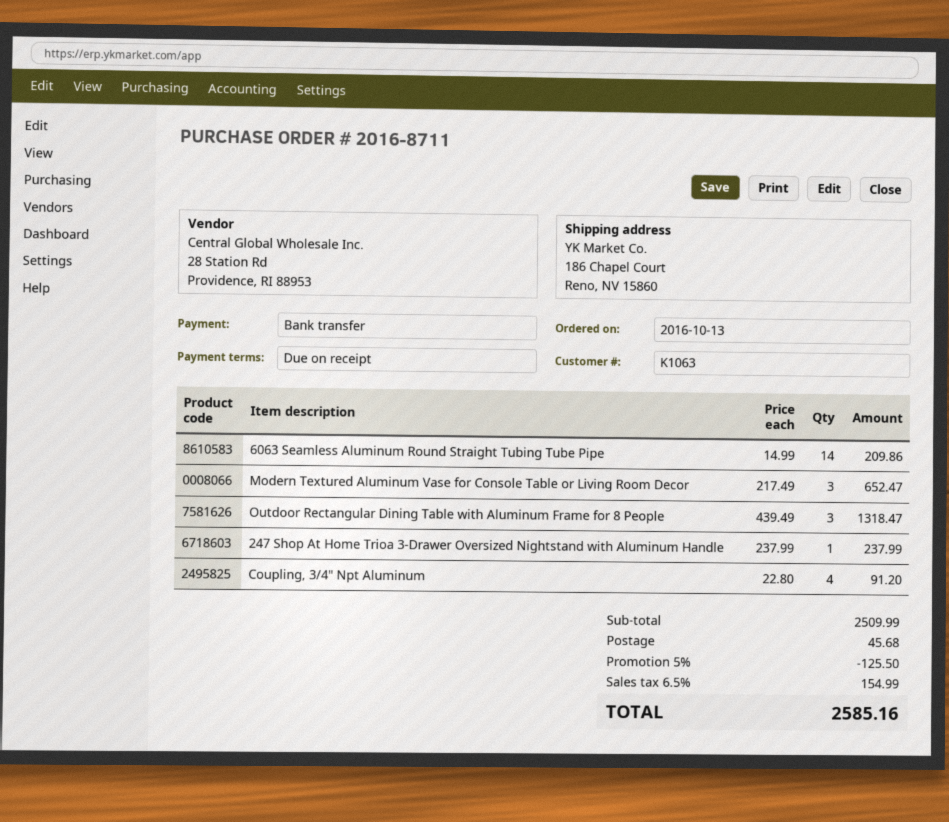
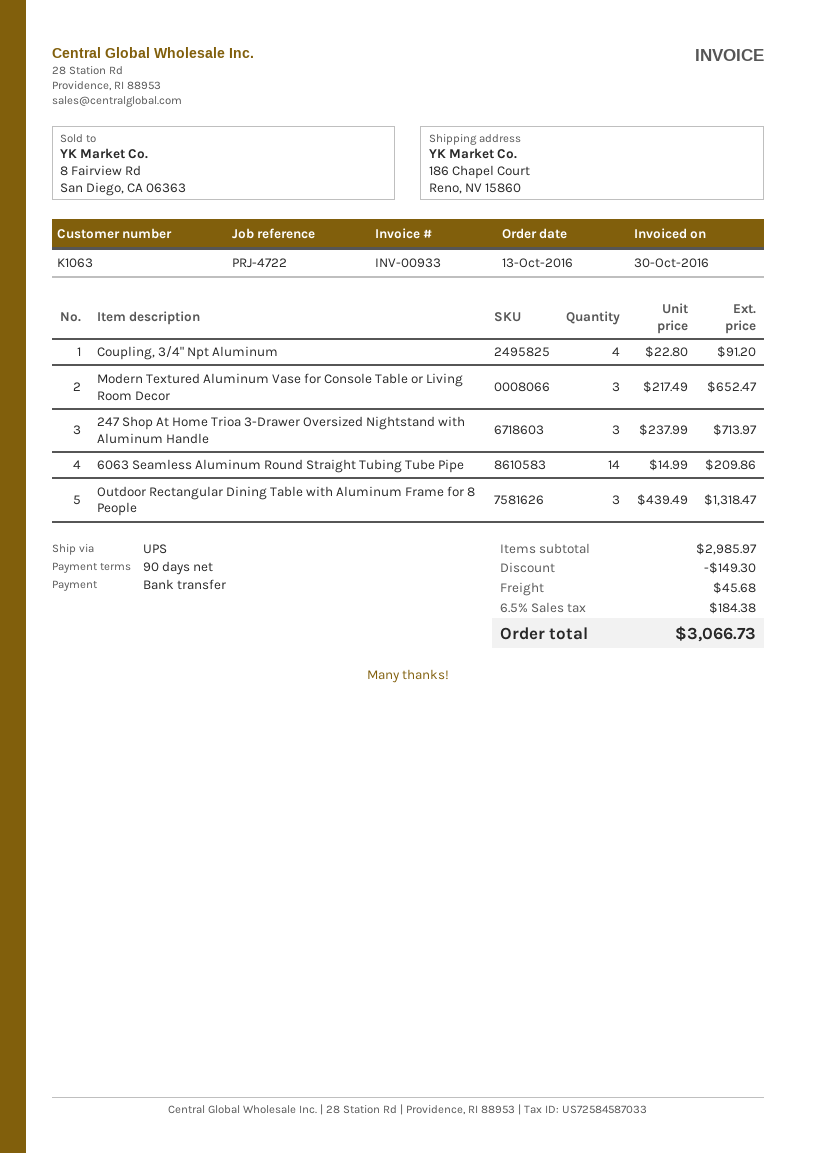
payment terms: on receipt -> 90 days
247 Shop At Home Trioa 3-Drawer Oversized Nightstand with Aluminum Handle: 1 x 237.99 = 237.99 -> 3 x 237.99 = 713.97
subtotal: 2509.99 -> 2985.97
discount: 125.50 -> 149.30
tax: 6.5% = 154.99 -> 6.5% = 184.38
total: 2585.16 -> 3066.73

